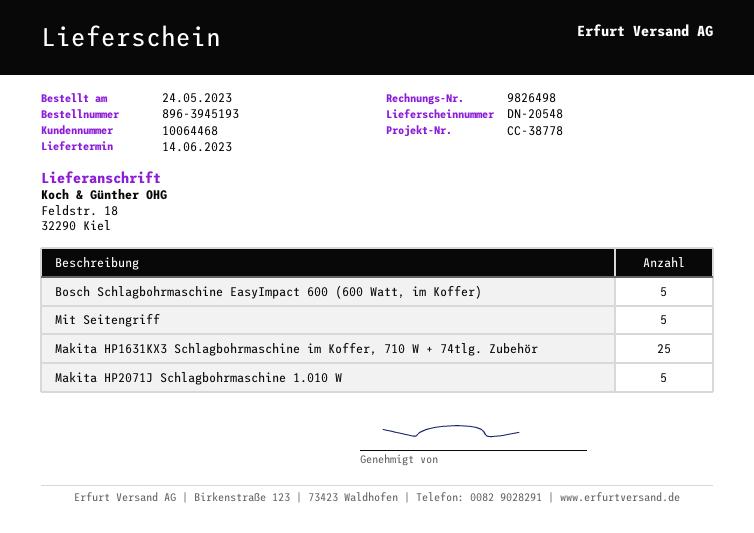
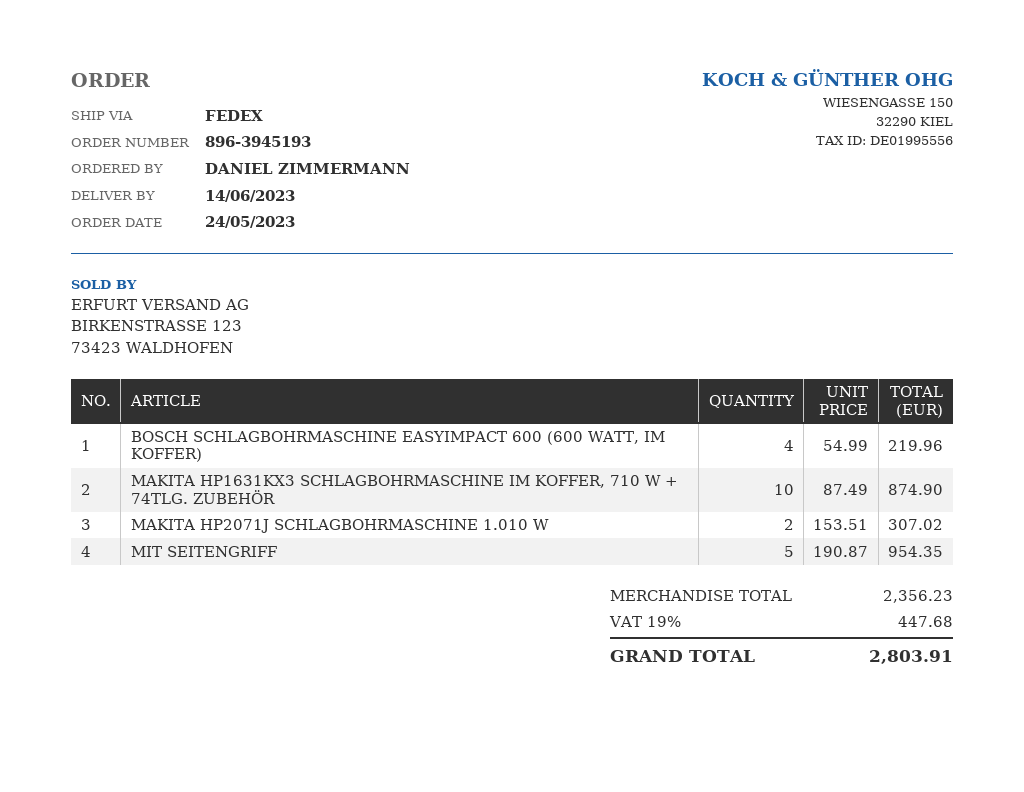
Bosch Schlagbohrmaschine EasyImpact 600 (600 Watt, im Koffer): 5 -> 4
Makita HP1631KX3 Schlagbohrmaschine im Koffer, 710 W + 74tlg. Zubehör: 25 -> 10
Makita HP2071J Schlagbohrmaschine 1.010 W: 5 -> 2

